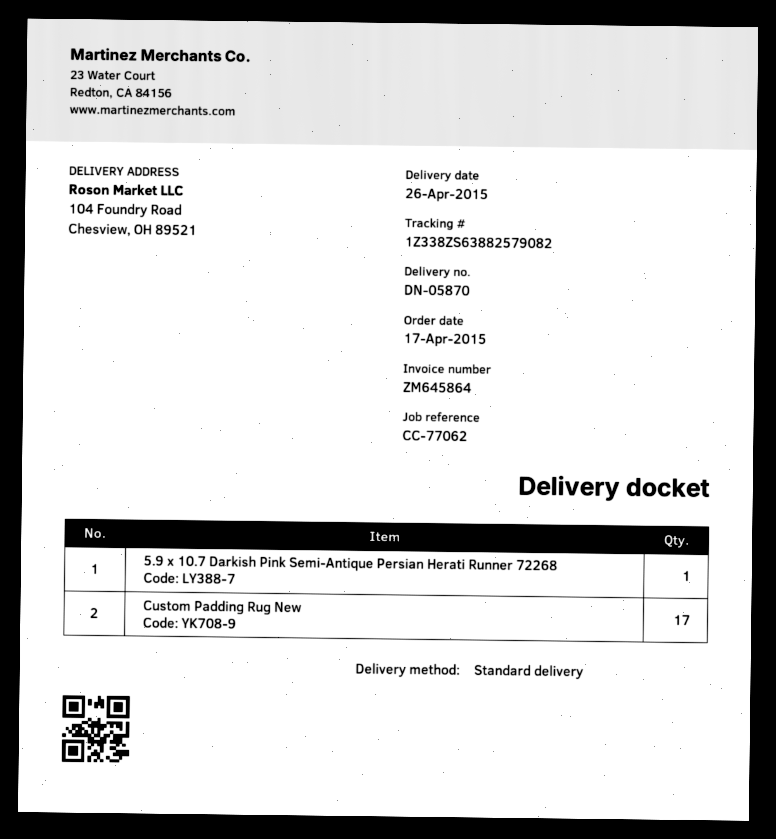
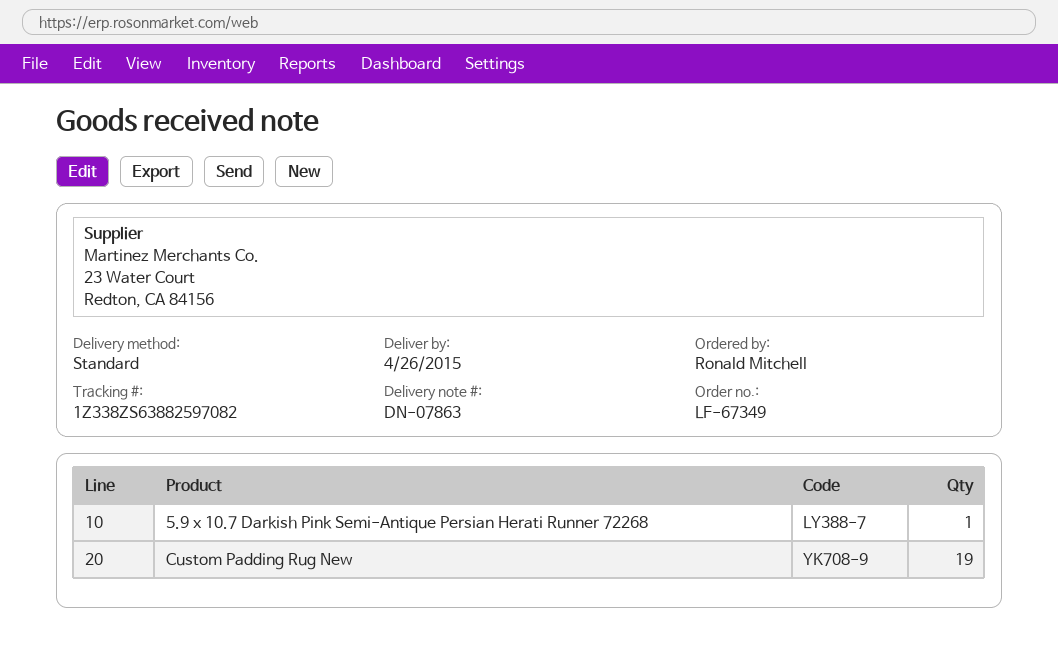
delivery note number: DN-05870 -> DN-07863
tracking number: 1Z338ZS63882579082 -> 1Z338ZS63882597082
Custom Padding Rug New: 17 -> 19

